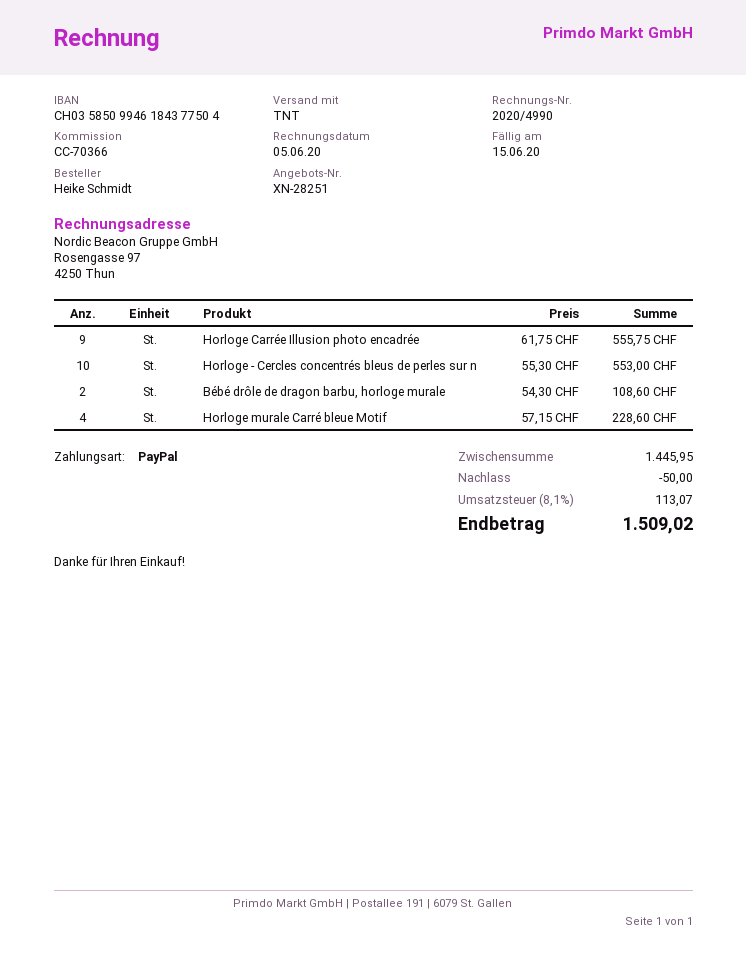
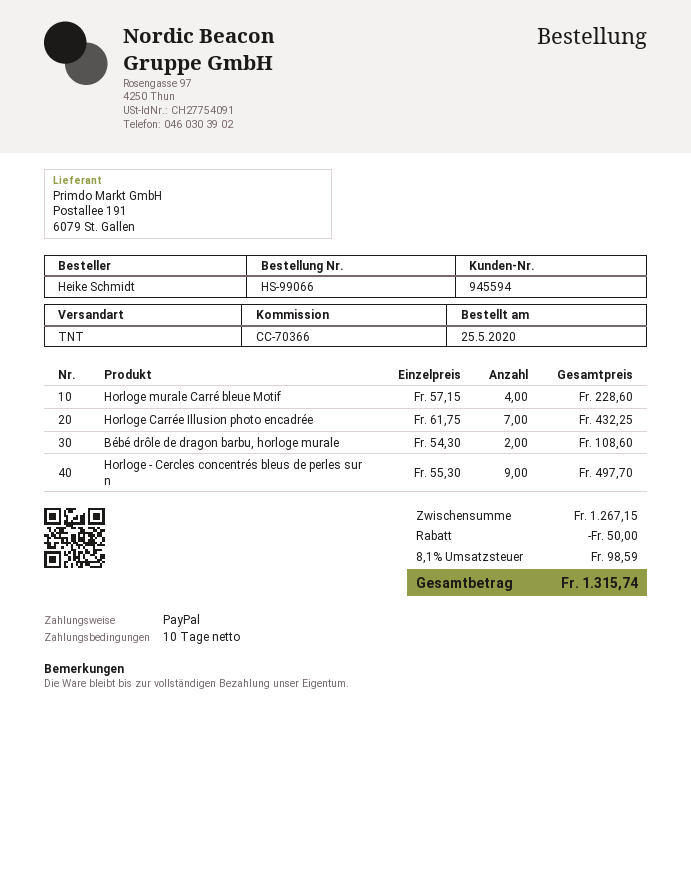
Horloge Carrée Illusion photo encadrée: 9 x 61.75 = 555.75 -> 7 x 61.75 = 432.25
Horloge - Cercles concentrés bleus de perles sur n: 10 x 55.30 = 553.00 -> 9 x 55.30 = 497.70
subtotal: 1445.95 -> 1267.15
tax: 8.1% = 113.07 -> 8.1% = 98.59
total: 1509.02 -> 1315.74

